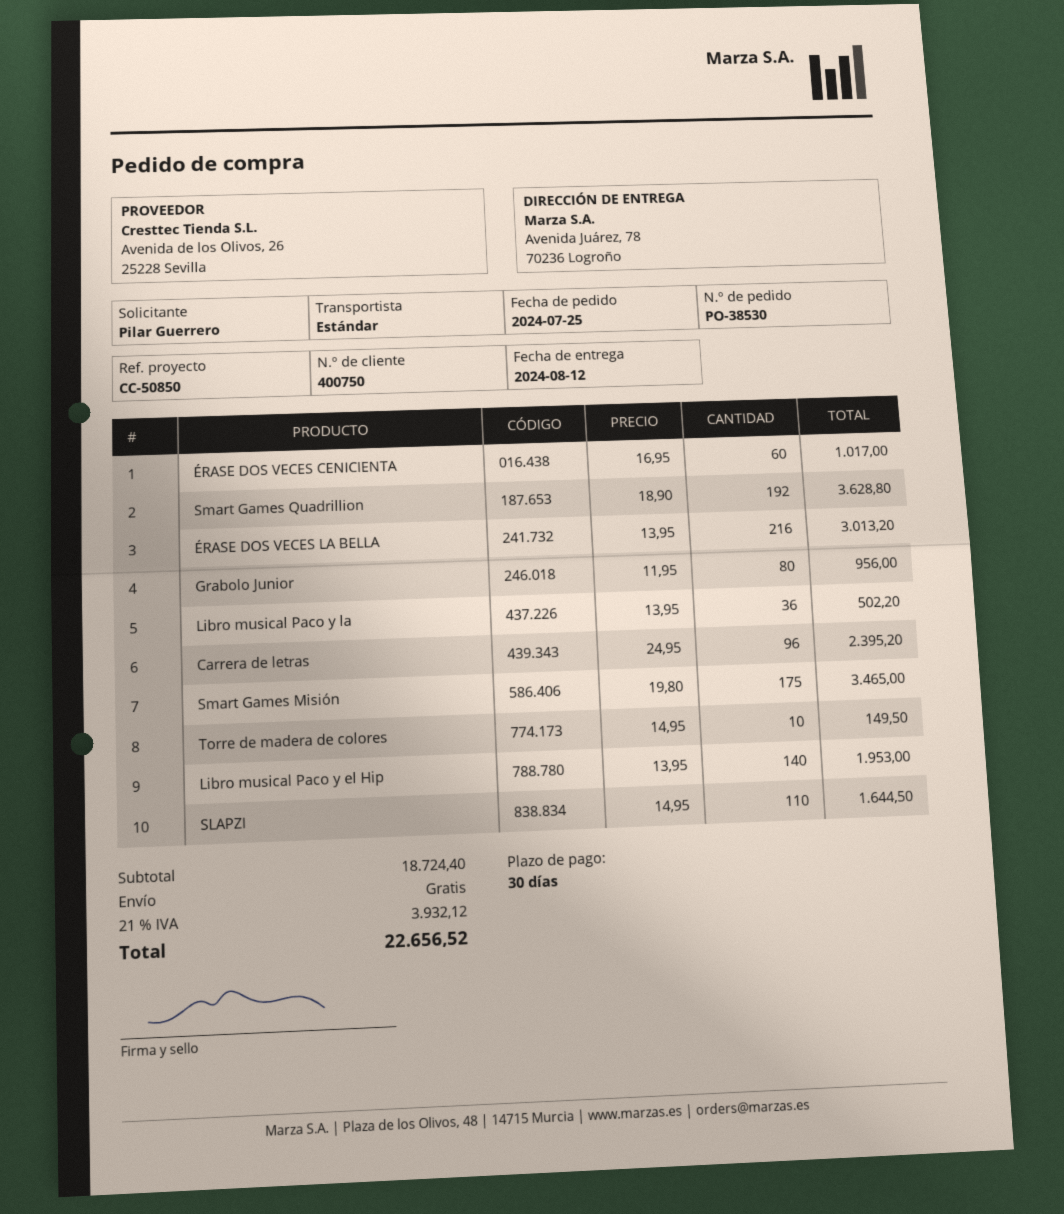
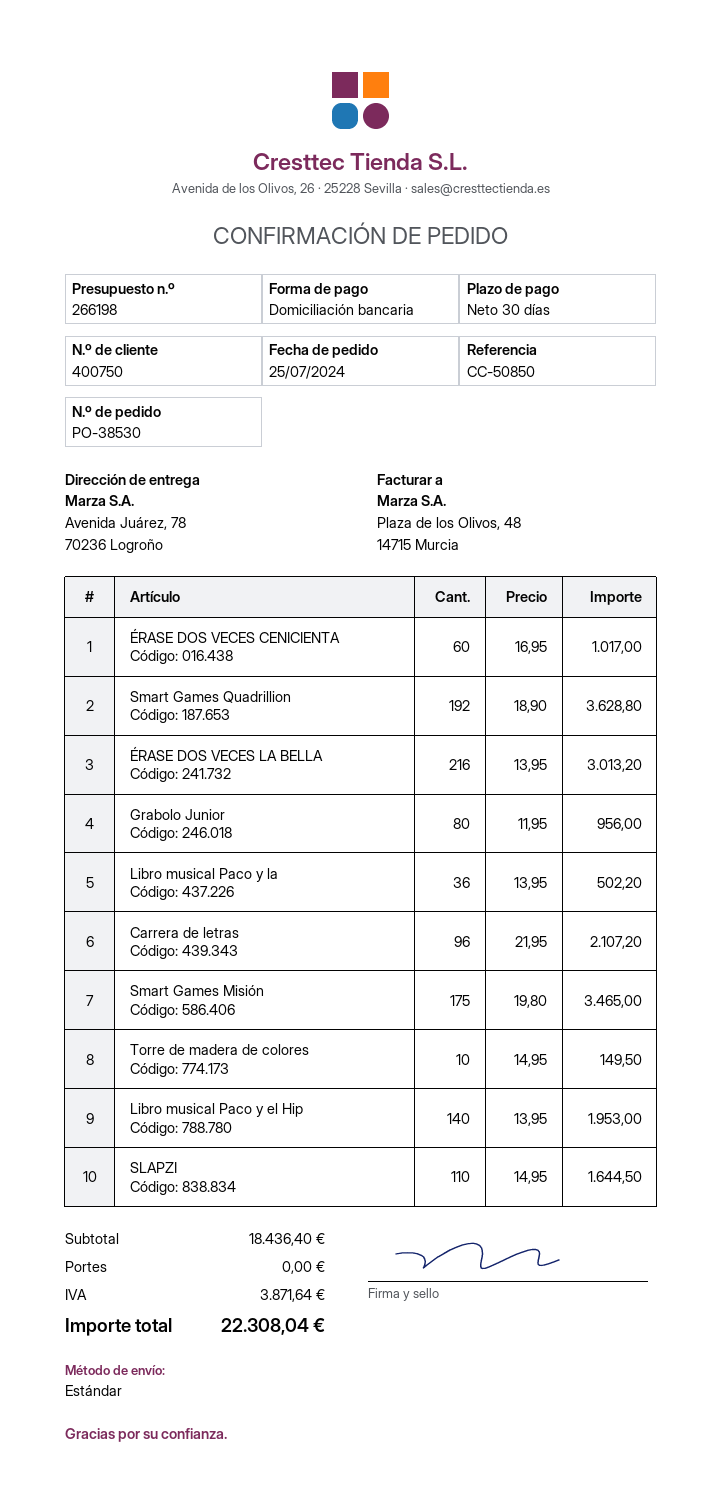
Carrera de letras: 96 x 24.95 = 2395.20 -> 96 x 21.95 = 2107.20
subtotal: 18724.40 -> 18436.40
tax: 3932.12 -> 3871.64
total: 22656.52 -> 22308.04

